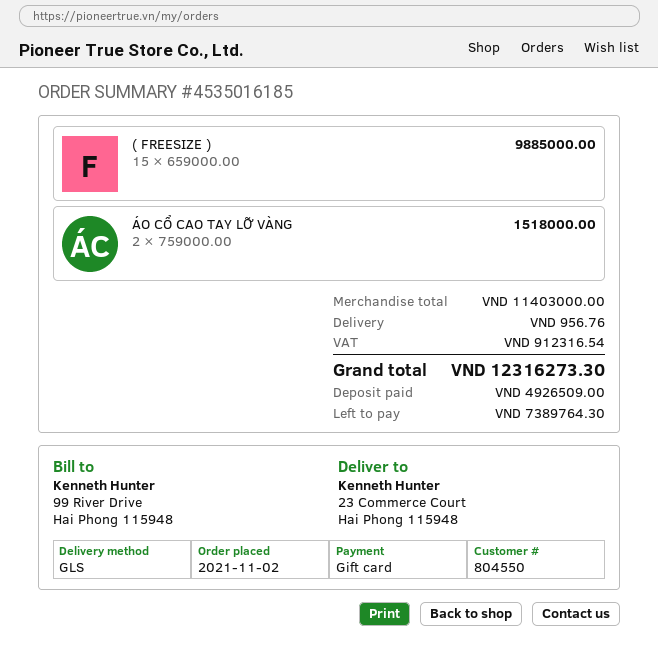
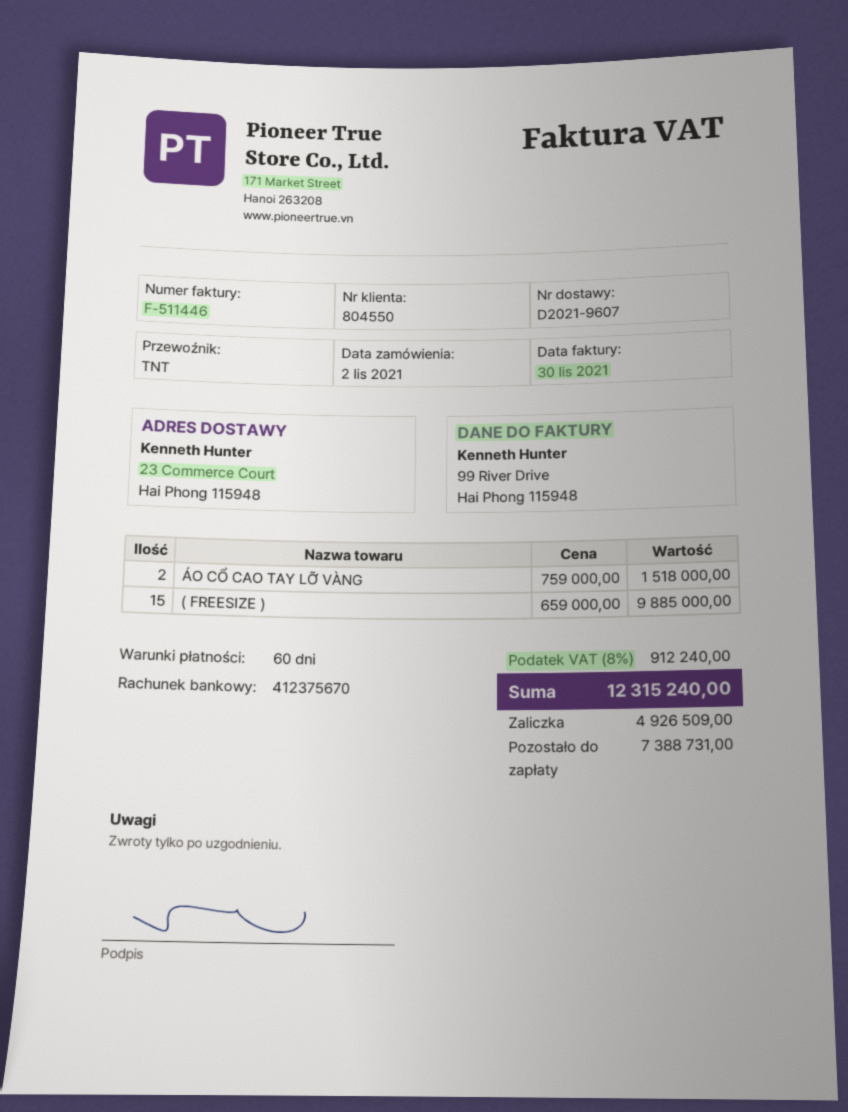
shipping method: GLS -> TNT
shipping: 956.76 -> none
tax: 912316.54 -> 912240.00
total: 12316273.30 -> 12315240.00
balance: 7389764.30 -> 7388731.00

